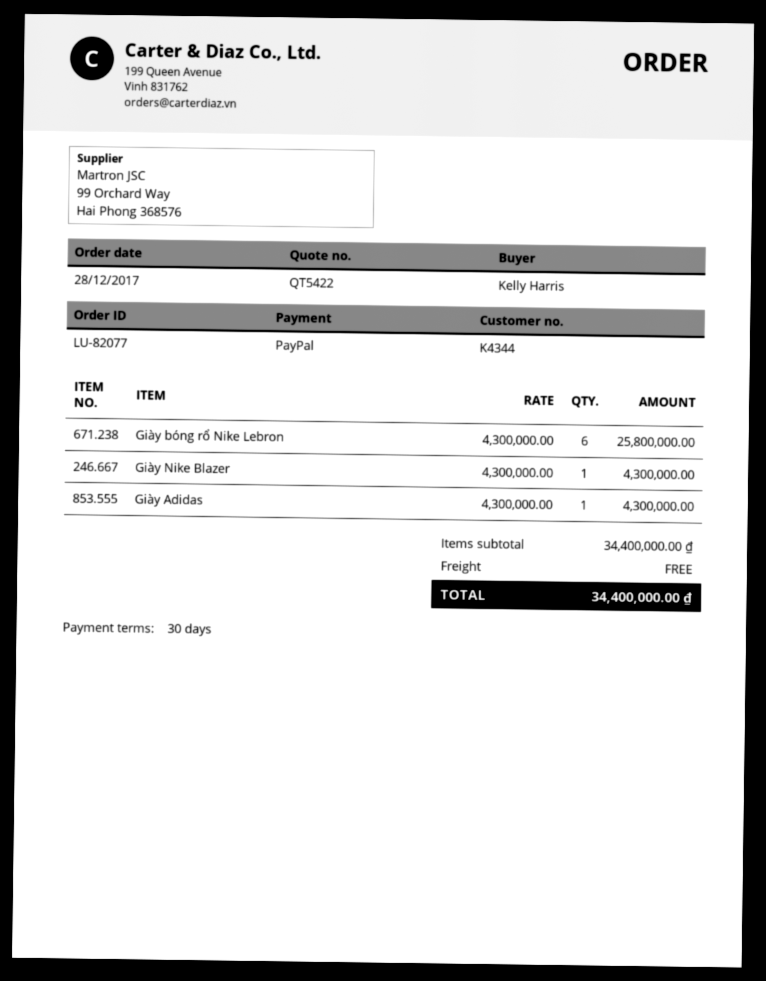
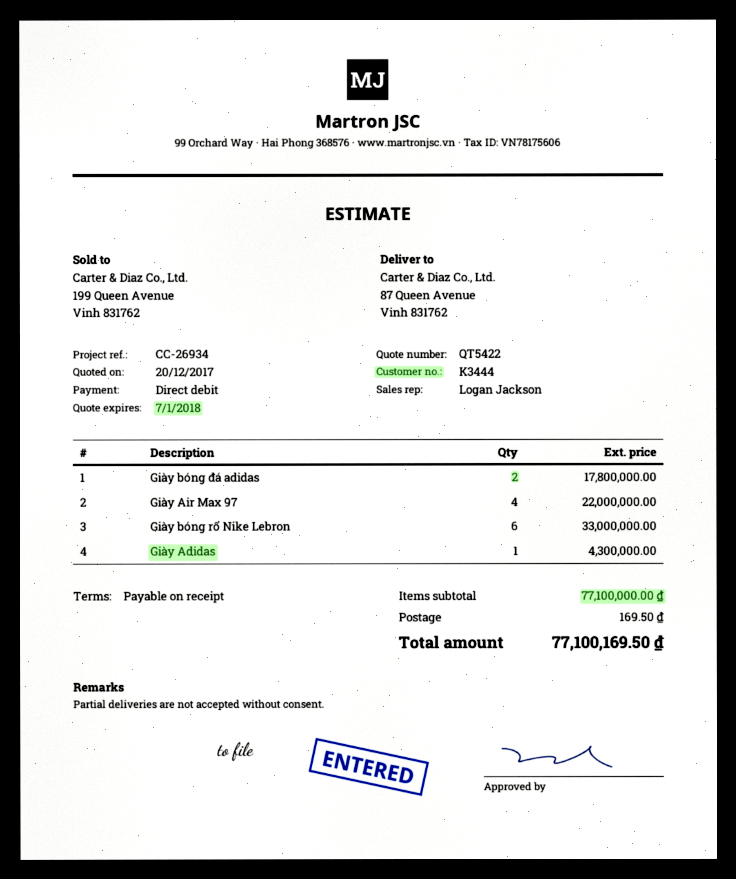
payment terms: 30 days -> on receipt
customer number: K4344 -> K3444
payment method: PayPal -> direct debit
Giày bóng rổ Nike Lebron: 6 for 25800000.00 -> 6 for 33000000.00
Giày Nike Blazer: 1 for 4300000.00 -> none
Giày bóng đá adidas: none -> 2 for 17800000.00
Giày Air Max 97: none -> 4 for 22000000.00
subtotal: 34400000.00 -> 77100000.00
shipping: 0.00 -> 169.50
total: 34400000.00 -> 77100169.50

